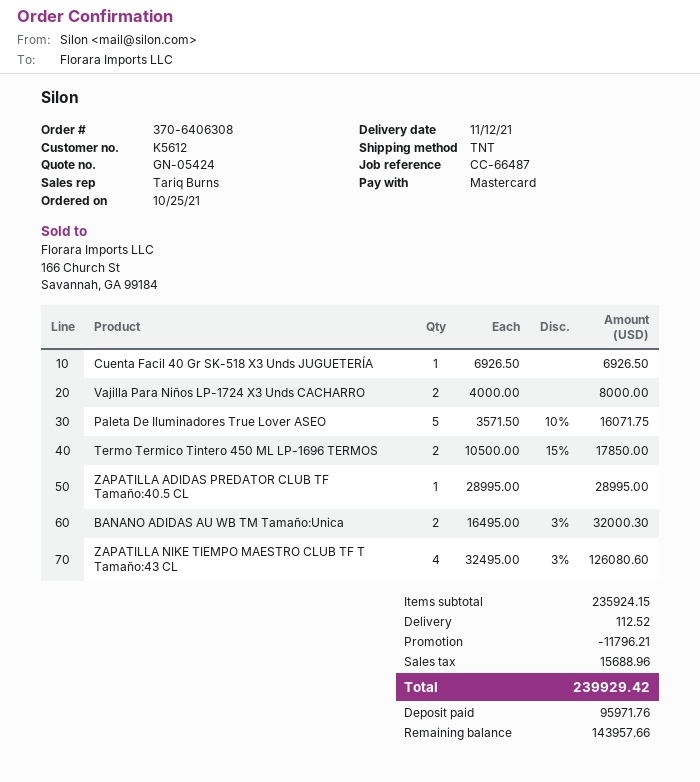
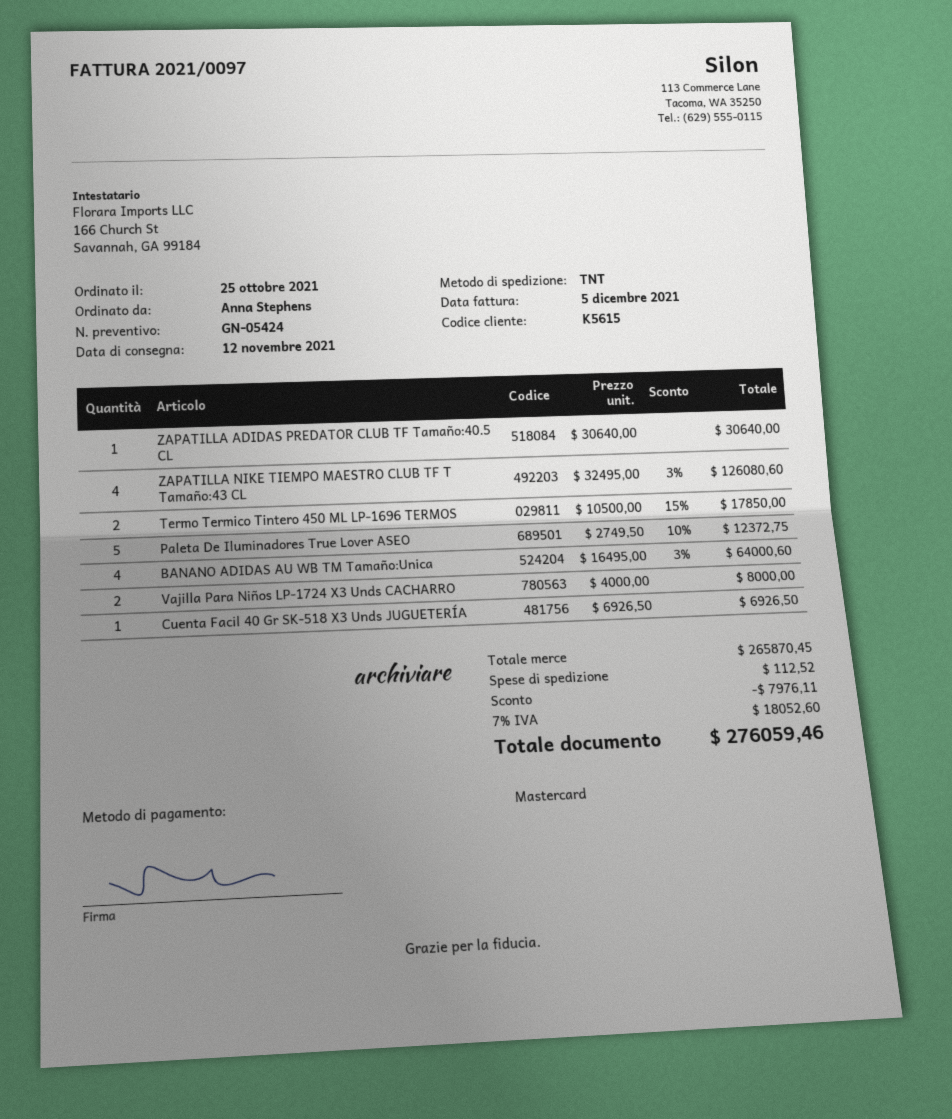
customer number: K5612 -> K5615
Paleta De Iluminadores True Lover ASEO: 5 x 3571.50 - 10% = 16071.75 -> 5 x 2749.50 - 10% = 12372.75
ZAPATILLA ADIDAS PREDATOR CLUB TF Tamaño:40.5 CL: 1 x 28995.00 = 28995.00 -> 1 x 30640.00 = 30640.00
BANANO ADIDAS AU WB TM Tamaño:Unica: 2 x 16495.00 - 3% = 32000.30 -> 4 x 16495.00 - 3% = 64000.60
subtotal: 235924.15 -> 265870.45
discount: 11796.21 -> 7976.11
tax: 15688.96 -> 18052.60
total: 239929.42 -> 276059.46

